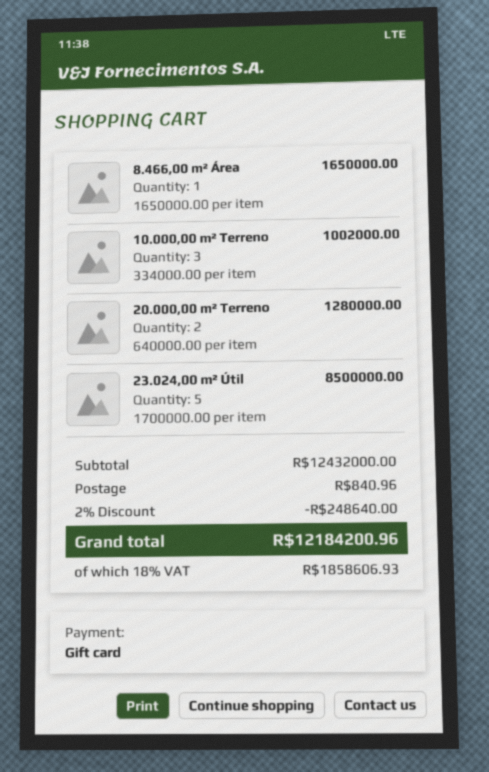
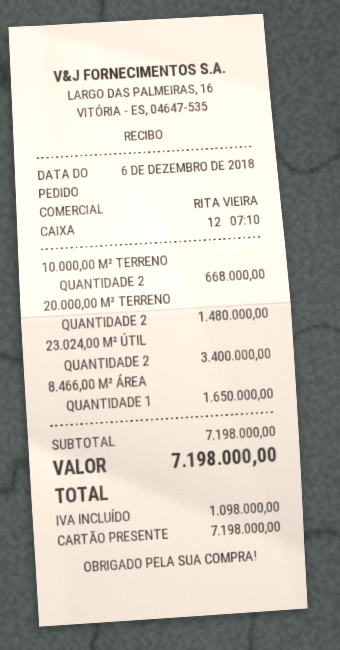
10.000,00 m² Terreno: 3 for 1002000.00 -> 2 for 668000.00
20.000,00 m² Terreno: 2 for 1280000.00 -> 2 for 1480000.00
23.024,00 m² Útil: 5 for 8500000.00 -> 2 for 3400000.00
subtotal: 12432000.00 -> 7198000.00
discount: 2% = 248640.00 -> none
shipping: 840.96 -> none
tax: 1858606.93 -> 1098000.00
total: 12184200.96 -> 7198000.00

